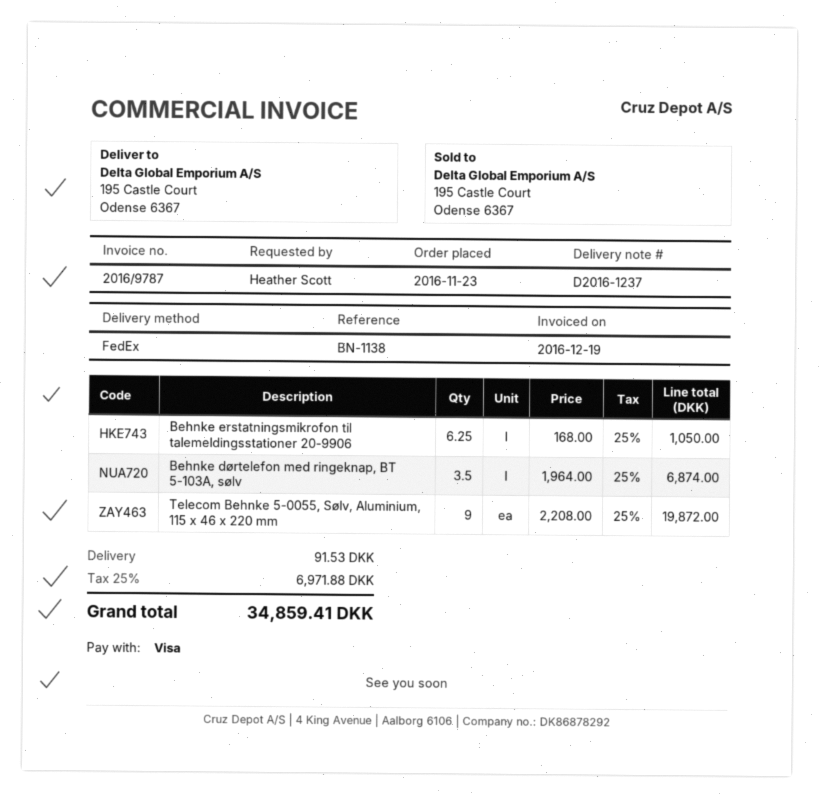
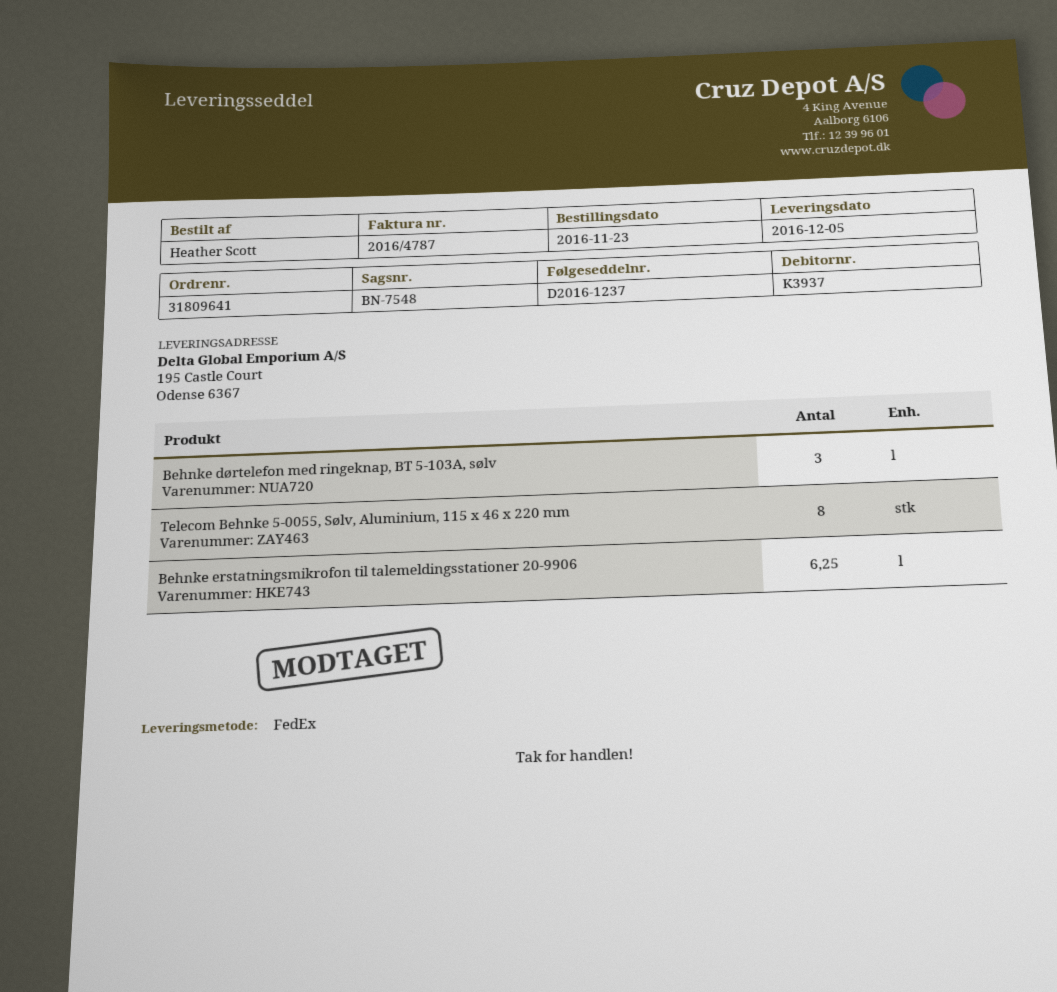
invoice number: 2016/9787 -> 2016/4787
reference: BN-1138 -> BN-7548
Behnke dørtelefon med ringeknap, BT 5-103A, sølv: 3.5 -> 3
Telecom Behnke 5-0055, Sølv, Aluminium, 115 x 46 x 220 mm: 9 -> 8

